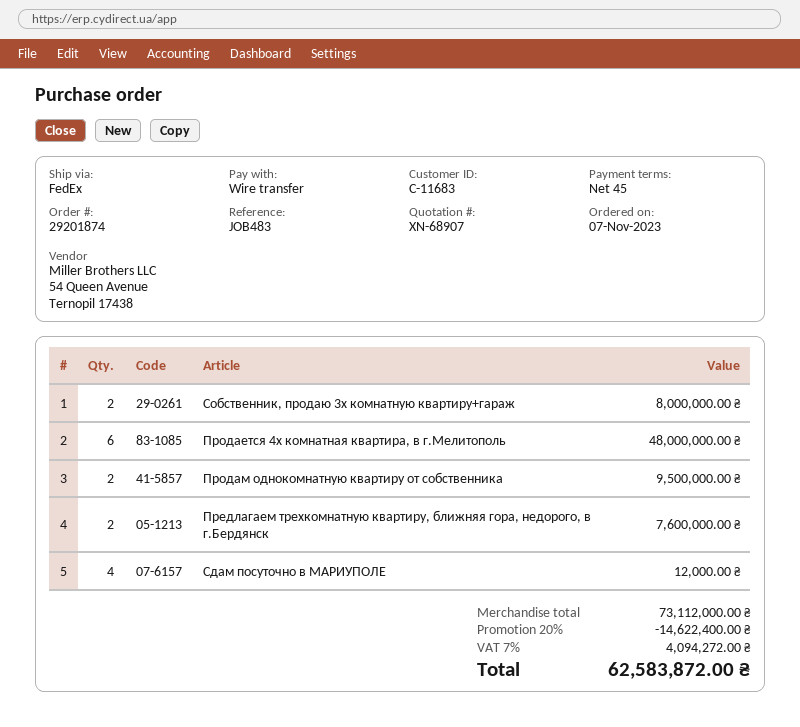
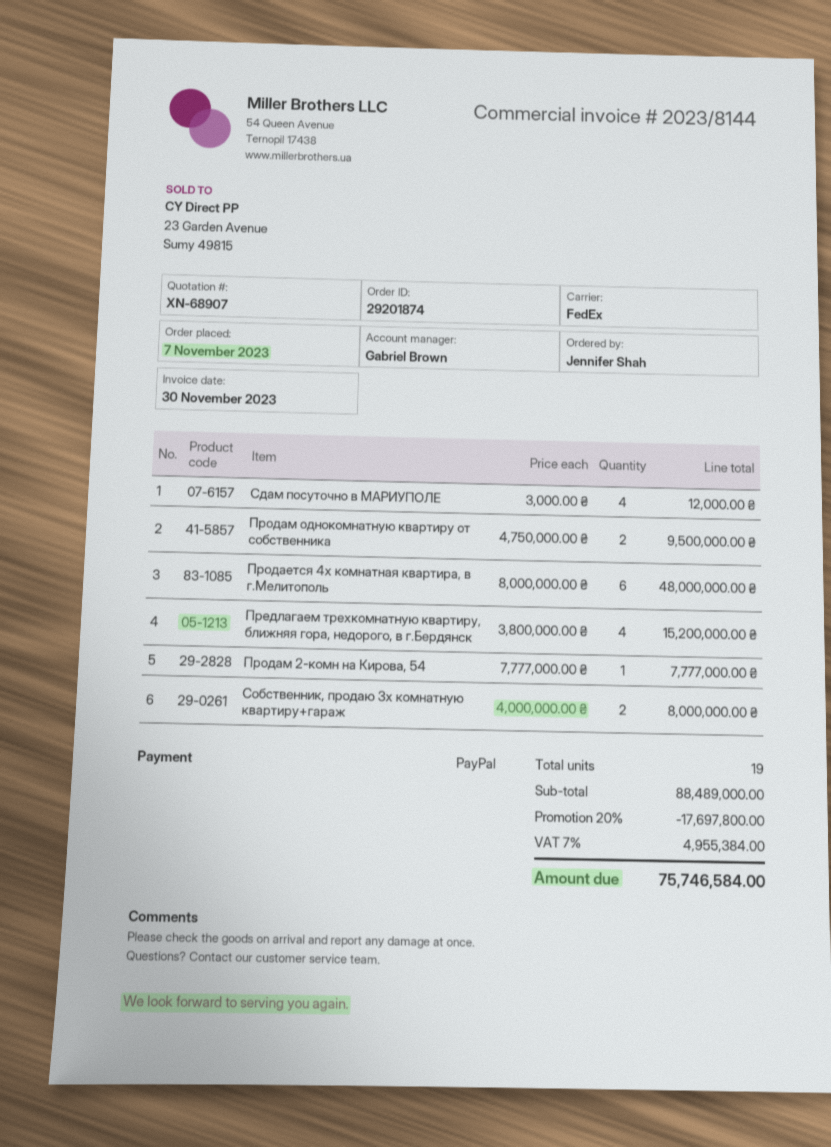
payment method: bank transfer -> PayPal
Предлагаем трехкомнатную квартиру, ближняя гора, недорого, в г.Бердянск: 2 for 7600000.00 -> 4 for 15200000.00
Продам 2-комн на Кирова, 54: none -> 1 for 7777000.00
subtotal: 73112000.00 -> 88489000.00
discount: 20% = 14622400.00 -> 20% = 17697800.00
tax: 7% = 4094272.00 -> 7% = 4955384.00
total: 62583872.00 -> 75746584.00

